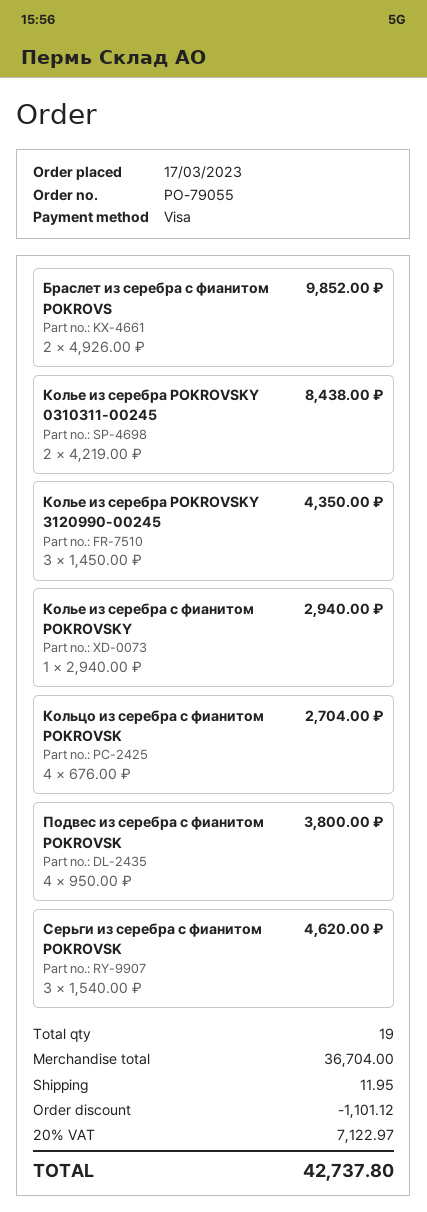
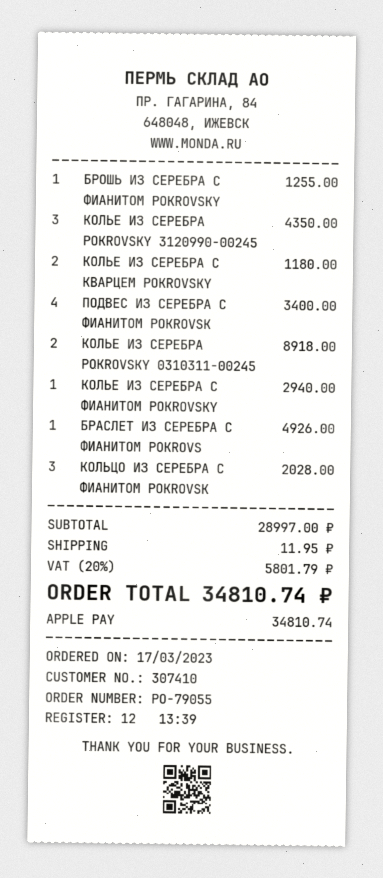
payment method: Visa -> Apple Pay
Браслет из серебра с фианитом POKROVS: 2 for 9852.00 -> 1 for 4926.00
Колье из серебра POKROVSKY 0310311-00245: 2 for 8438.00 -> 2 for 8918.00
Кольцо из серебра с фианитом POKROVSK: 4 for 2704.00 -> 3 for 2028.00
Подвес из серебра с фианитом POKROVSK: 4 for 3800.00 -> 4 for 3400.00
Серьги из серебра с фианитом POKROVSK: 3 for 4620.00 -> none
БРОШЬ ИЗ СЕРЕБРА С ФИАНИТОМ POKROVSKY: none -> 1 for 1255.00
КОЛЬЕ ИЗ СЕРЕБРА С КВАРЦЕМ POKROVSKY: none -> 2 for 1180.00
subtotal: 36704.00 -> 28997.00
discount: 1101.12 -> none
tax: 20% = 7122.97 -> 20% = 5801.79
total: 42737.80 -> 34810.74

